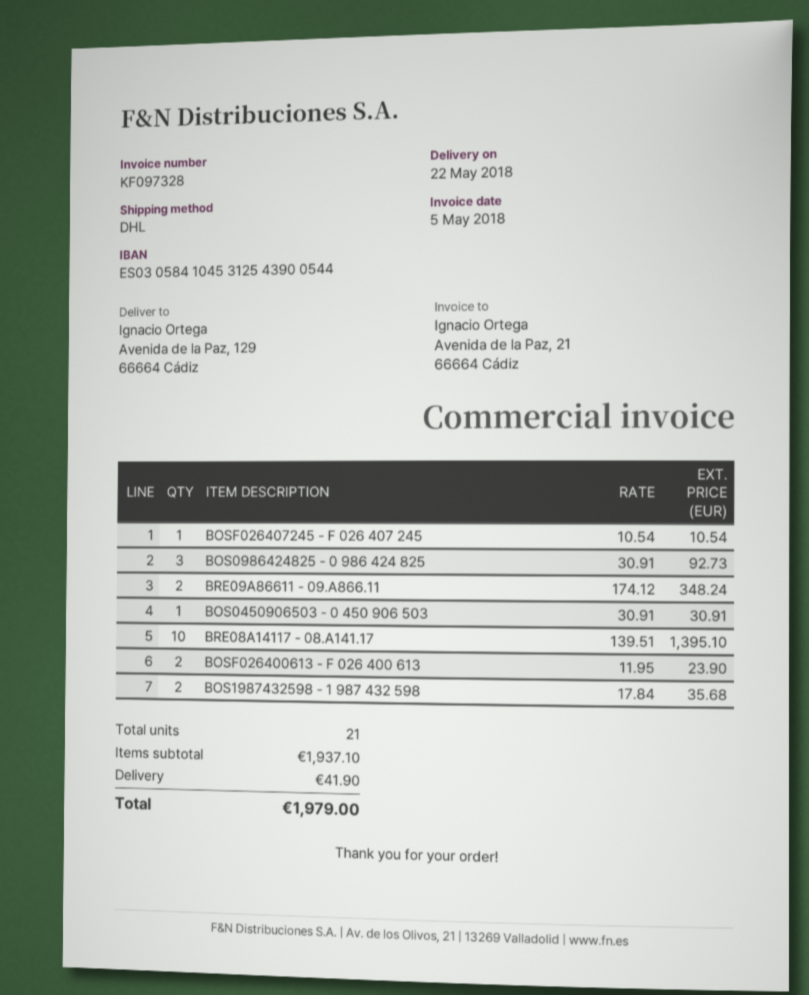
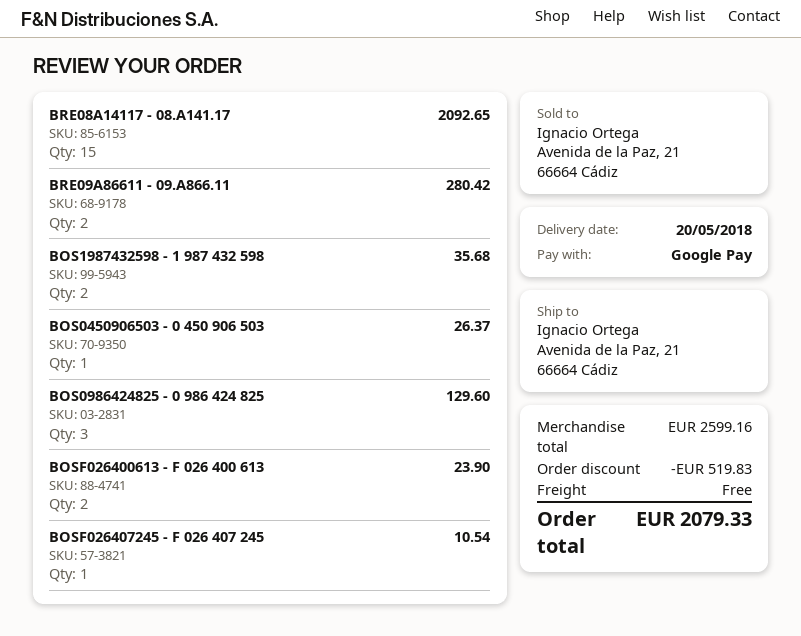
delivery date: 2018-05-22 -> 2018-05-20
ship to: Avenida de la Paz, 129, 66664 Cádiz -> Avenida de la Paz, 21, 66664 Cádiz
BOS0986424825 - 0 986 424 825: 3 for 92.73 -> 3 for 129.60
BRE09A86611 - 09.A866.11: 2 for 348.24 -> 2 for 280.42
BOS0450906503 - 0 450 906 503: 1 for 30.91 -> 1 for 26.37
BRE08A14117 - 08.A141.17: 10 for 1395.10 -> 15 for 2092.65
subtotal: 1937.10 -> 2599.16
discount: none -> 519.83
shipping: 41.90 -> 0.00
total: 1979.00 -> 2079.33

